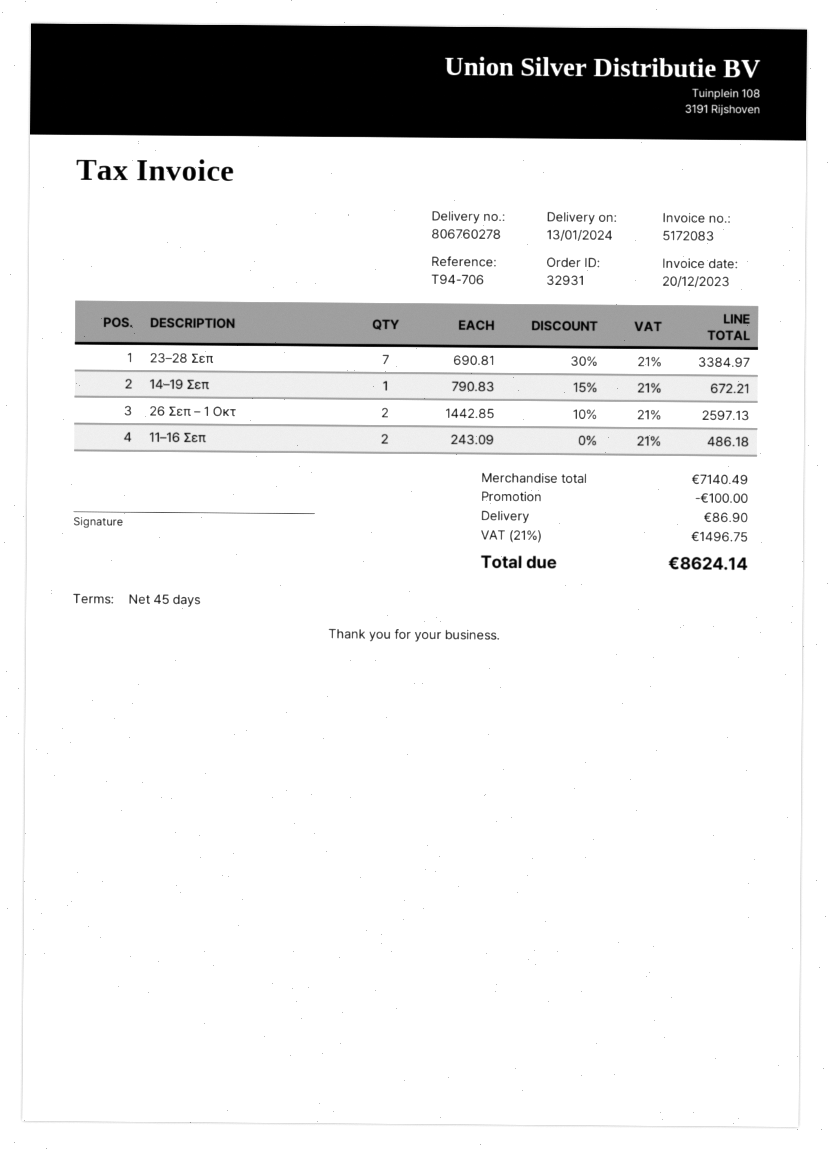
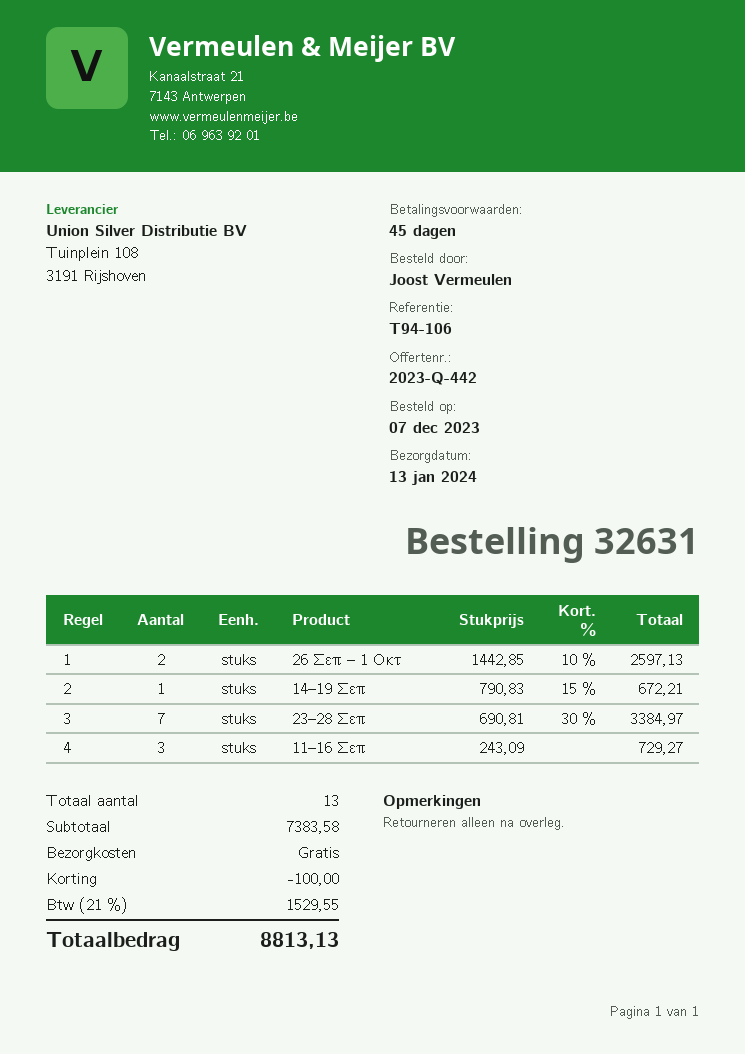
order number: 32931 -> 32631
reference: T94-706 -> T94-106
11–16 Σεπ: 2 x 243.09 = 486.18 -> 3 x 243.09 = 729.27
subtotal: 7140.49 -> 7383.58
shipping: 86.90 -> 0.00
tax: 21% = 1496.75 -> 21% = 1529.55
total: 8624.14 -> 8813.13

